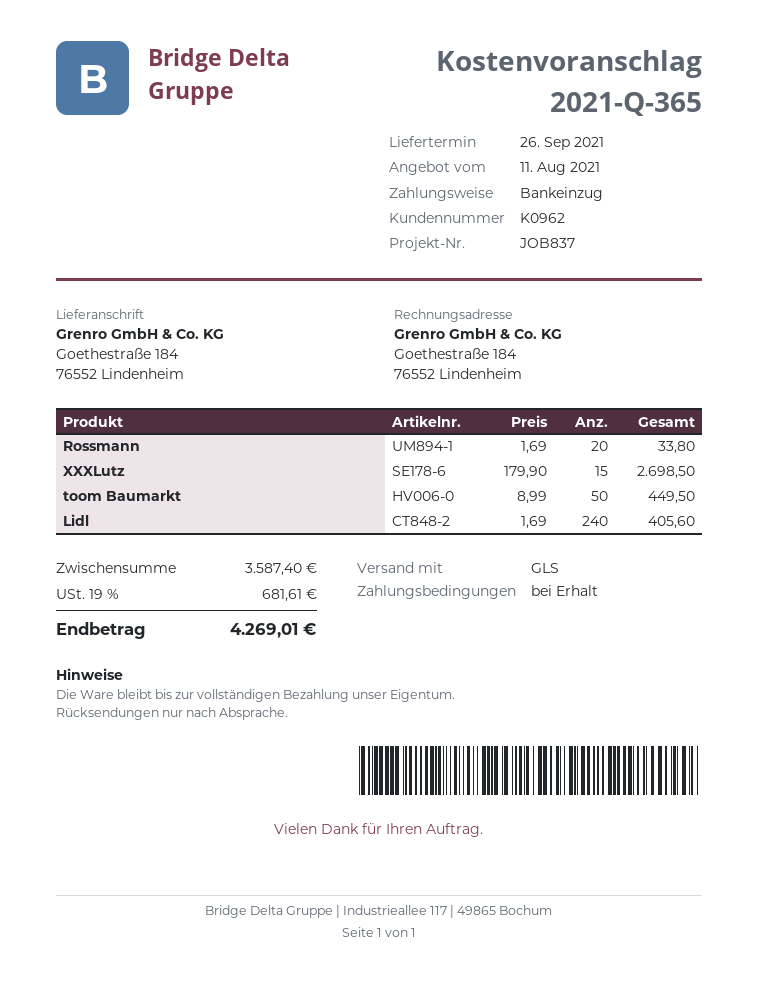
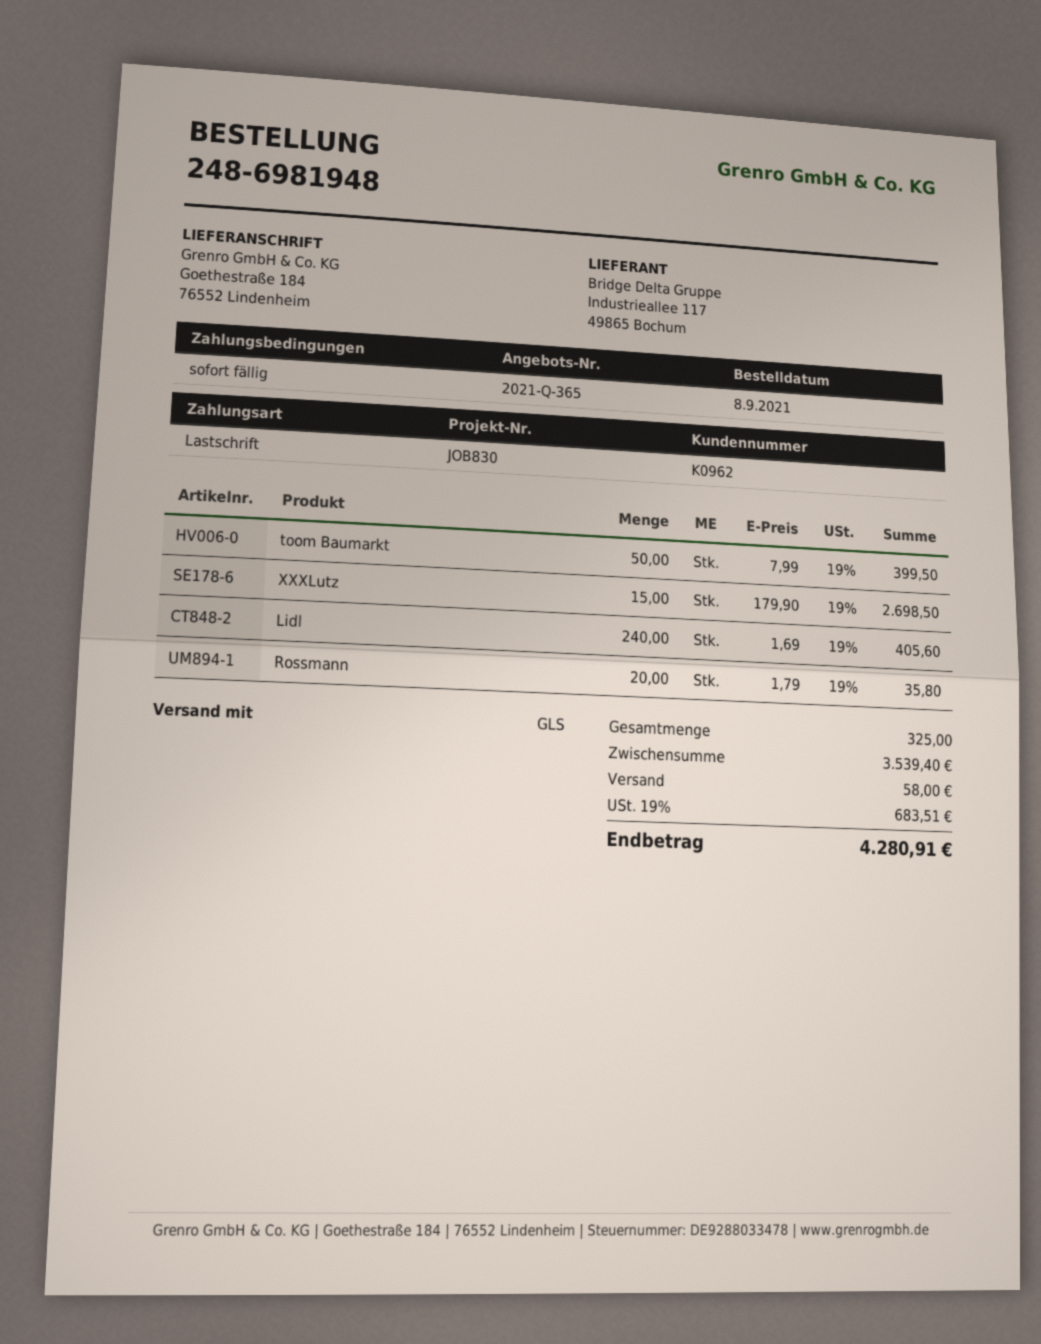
reference: JOB837 -> JOB830
Rossmann: 20 x 1.69 = 33.80 -> 20 x 1.79 = 35.80
toom Baumarkt: 50 x 8.99 = 449.50 -> 50 x 7.99 = 399.50
subtotal: 3587.40 -> 3539.40
shipping: none -> 58.00
tax: 19% = 681.61 -> 19% = 683.51
total: 4269.01 -> 4280.91

